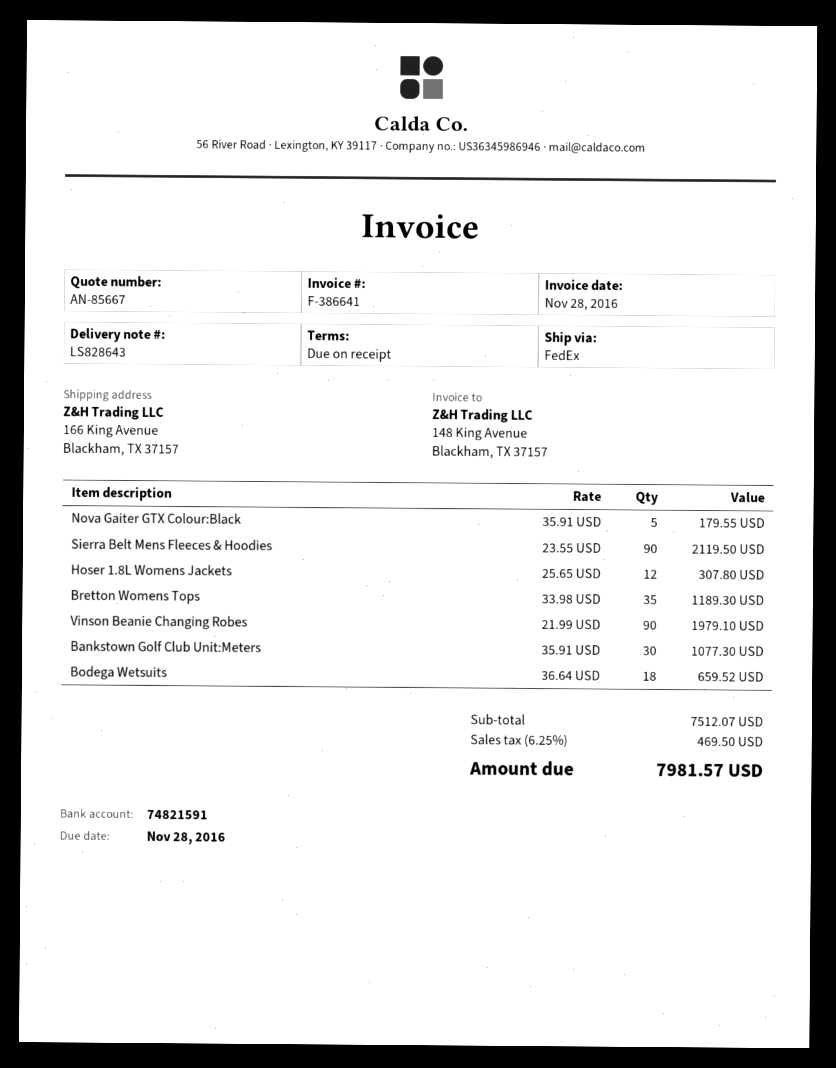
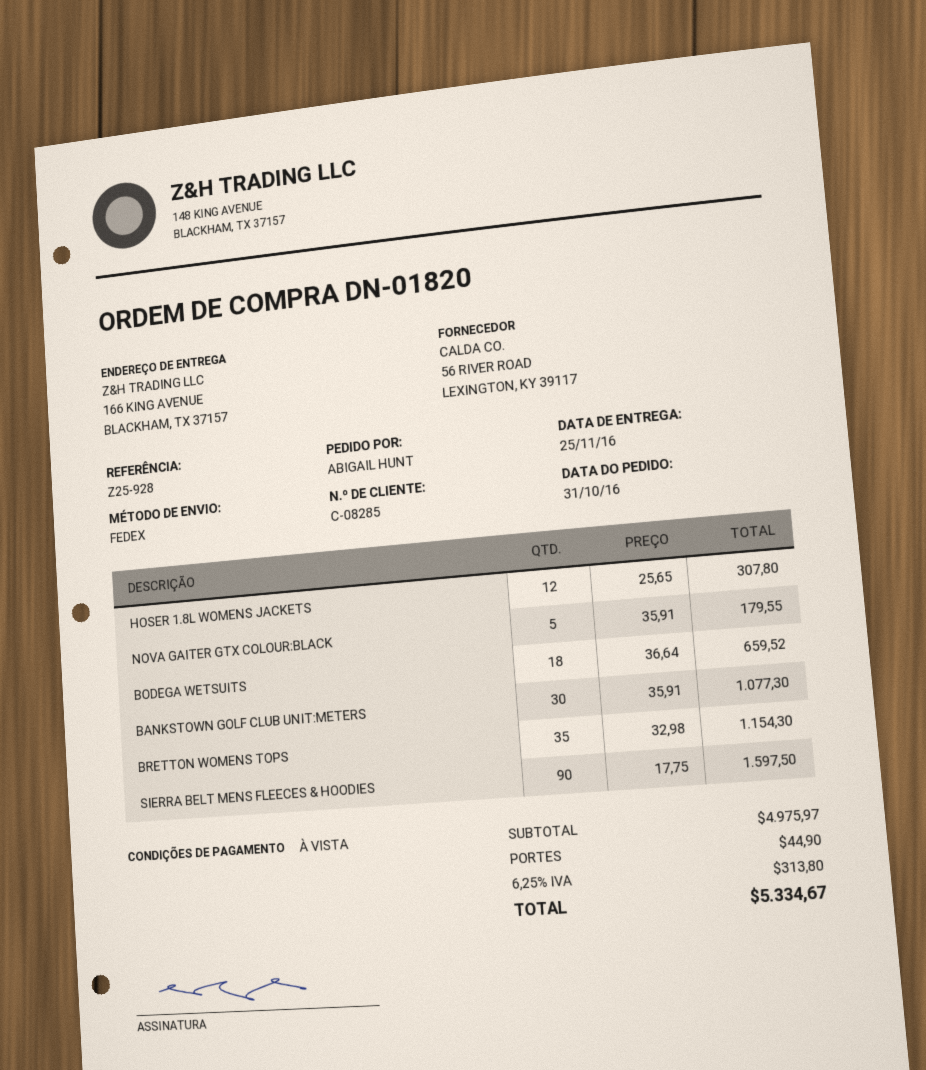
Sierra Belt Mens Fleeces & Hoodies: 90 x 23.55 = 2119.50 -> 90 x 17.75 = 1597.50
Bretton Womens Tops: 35 x 33.98 = 1189.30 -> 35 x 32.98 = 1154.30
Vinson Beanie Changing Robes: 90 x 21.99 = 1979.10 -> none
subtotal: 7512.07 -> 4975.97
shipping: none -> 44.90
tax: 6.25% = 469.50 -> 6.25% = 313.80
total: 7981.57 -> 5334.67

